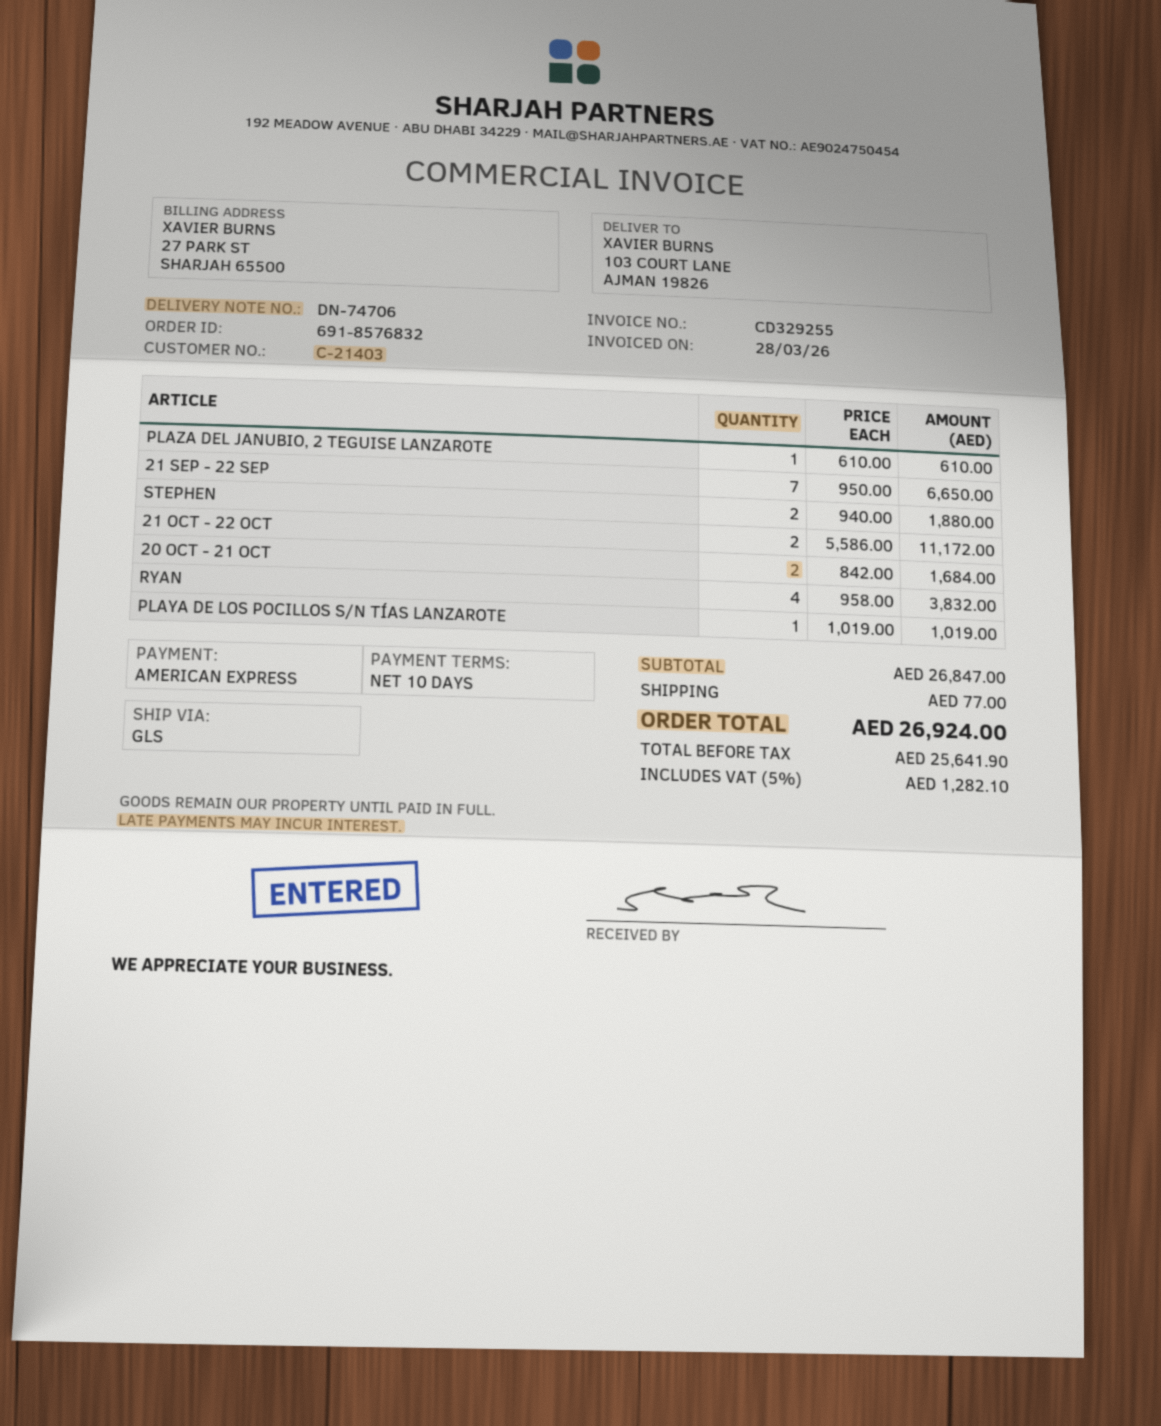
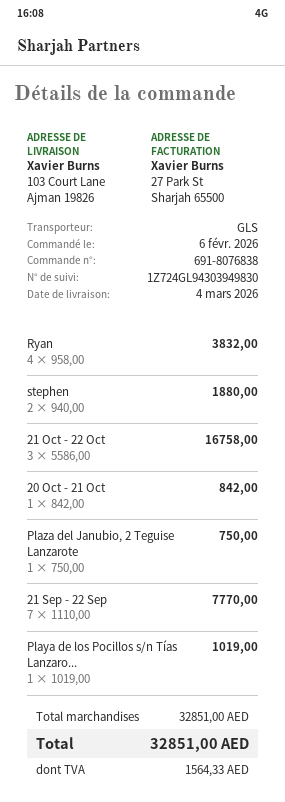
order number: 691-8576832 -> 691-8076838
PLAZA DEL JANUBIO, 2 TEGUISE LANZAROTE: 1 x 610.00 = 610.00 -> 1 x 750.00 = 750.00
21 SEP - 22 SEP: 7 x 950.00 = 6650.00 -> 7 x 1110.00 = 7770.00
21 OCT - 22 OCT: 2 x 5586.00 = 11172.00 -> 3 x 5586.00 = 16758.00
20 OCT - 21 OCT: 2 x 842.00 = 1684.00 -> 1 x 842.00 = 842.00
subtotal: 26847.00 -> 32851.00
shipping: 77.00 -> none
tax: 1282.10 -> 1564.33
total: 26924.00 -> 32851.00

